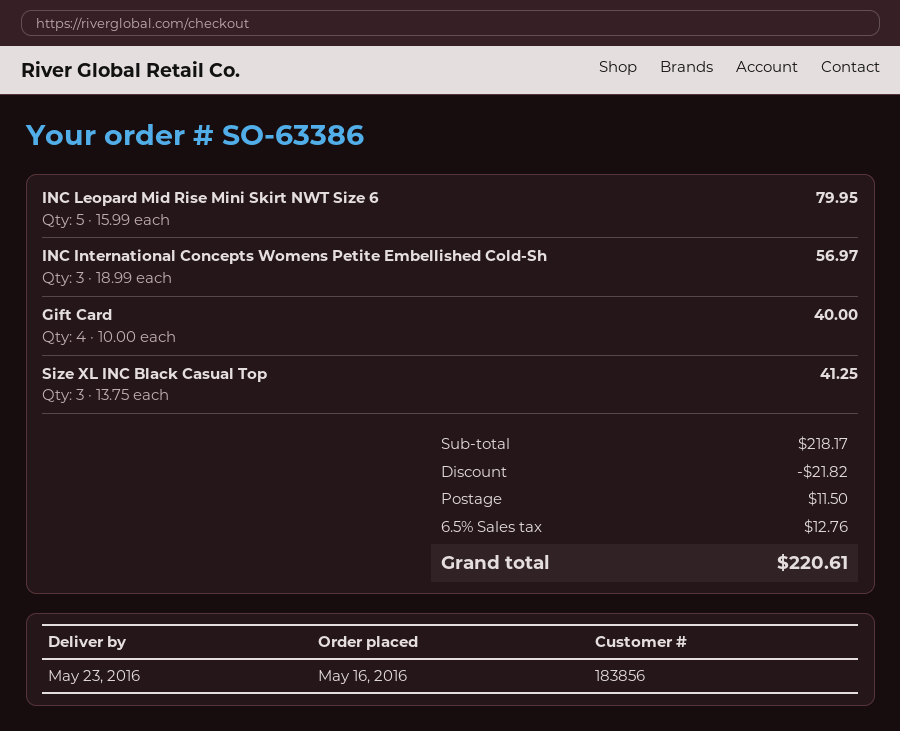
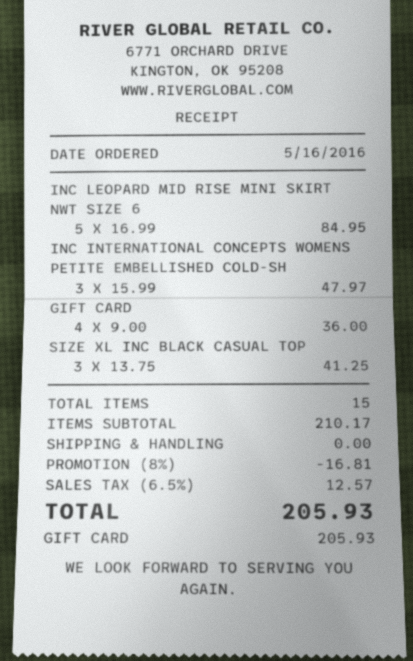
INC Leopard Mid Rise Mini Skirt NWT Size 6: 5 x 15.99 = 79.95 -> 5 x 16.99 = 84.95
INC International Concepts Womens Petite Embellished Cold-Sh: 3 x 18.99 = 56.97 -> 3 x 15.99 = 47.97
Gift Card: 4 x 10.00 = 40.00 -> 4 x 9.00 = 36.00
subtotal: 218.17 -> 210.17
discount: 21.82 -> 16.81
shipping: 11.50 -> 0.00
tax: 6.5% = 12.76 -> 6.5% = 12.57
total: 220.61 -> 205.93

